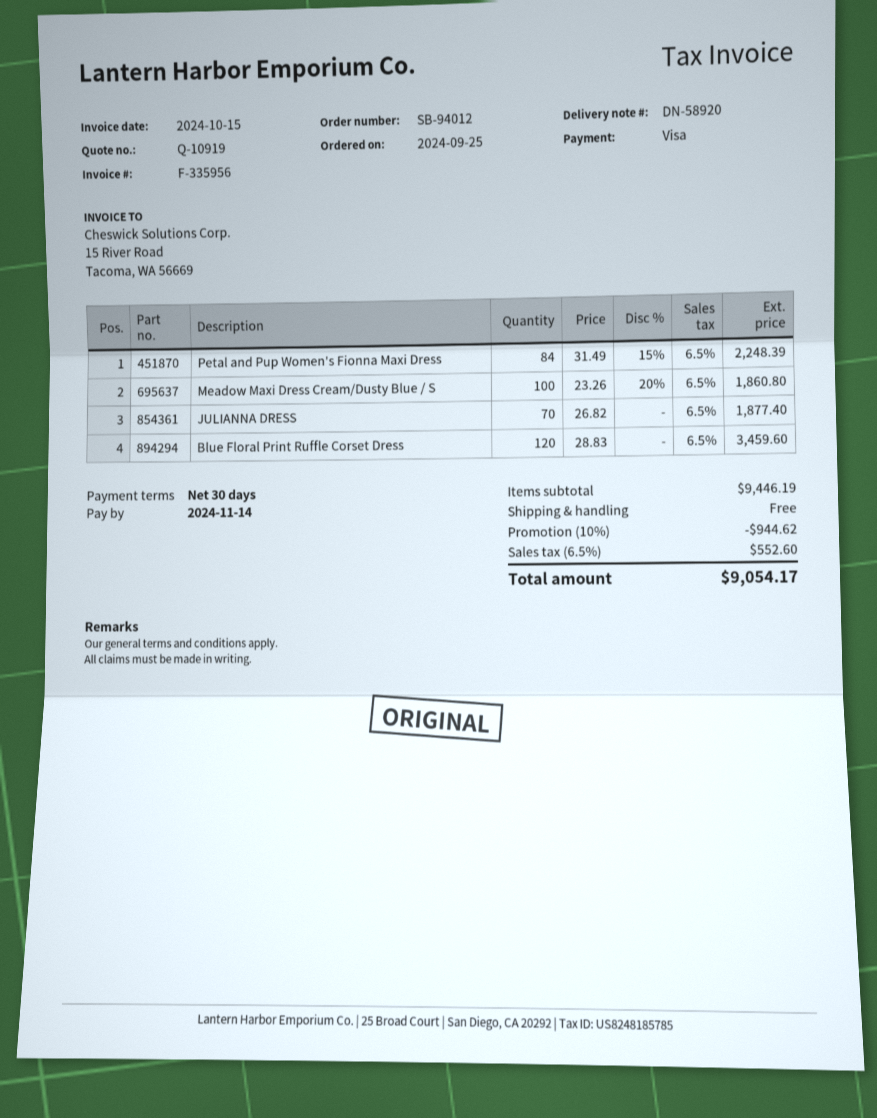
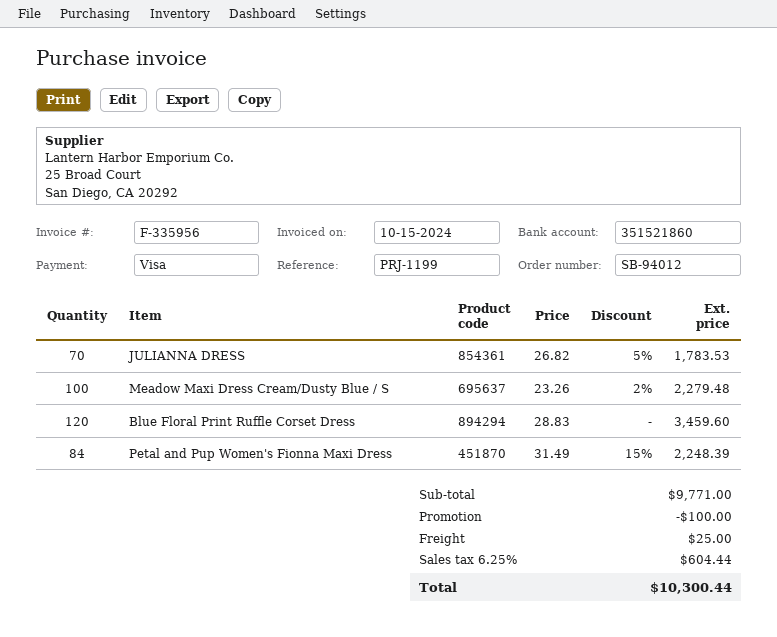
Meadow Maxi Dress Cream/Dusty Blue / S: 100 x 23.26 - 20% = 1860.80 -> 100 x 23.26 - 2% = 2279.48
JULIANNA DRESS: 70 x 26.82 = 1877.40 -> 70 x 26.82 - 5% = 1783.53
subtotal: 9446.19 -> 9771.00
discount: 944.62 -> 100.00
shipping: 0.00 -> 25.00
tax: 6.5% = 552.60 -> 6.25% = 604.44
total: 9054.17 -> 10300.44

